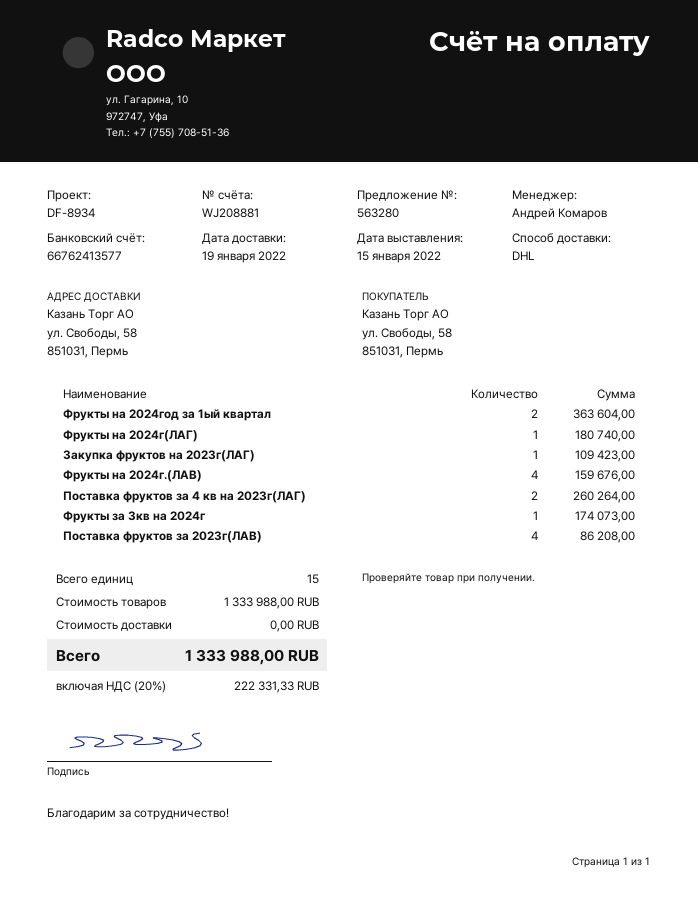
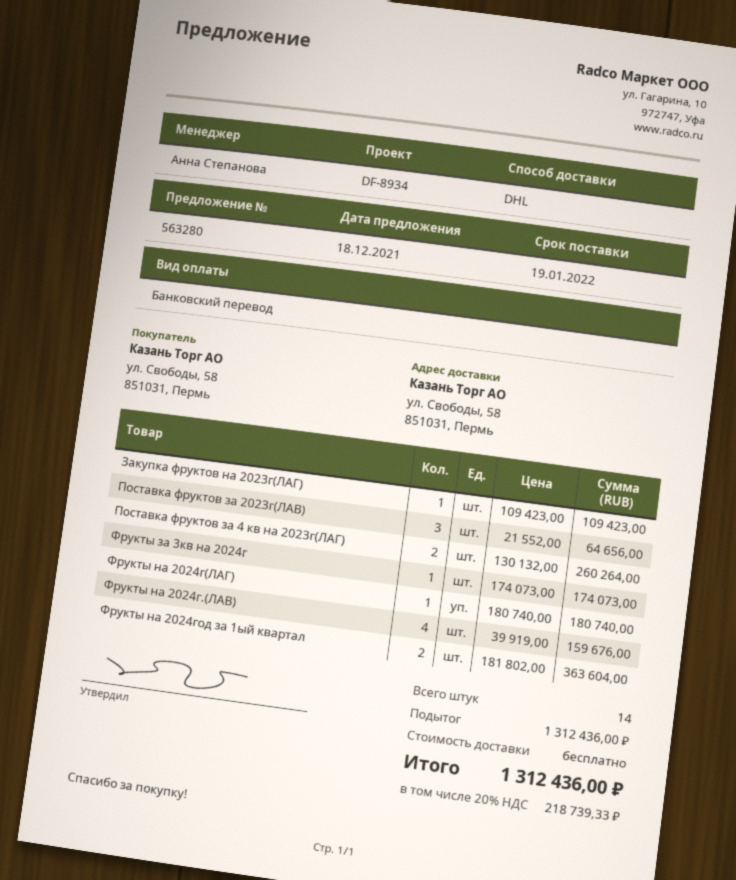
sales rep: Андрей Комаров -> Анна Степанова
Поставка фруктов за 2023г(ЛАВ): 4 for 86208.00 -> 3 for 64656.00
total quantity: 15 -> 14
subtotal: 1333988.00 -> 1312436.00
tax: 20% = 222331.33 -> 20% = 218739.33
total: 1333988.00 -> 1312436.00

